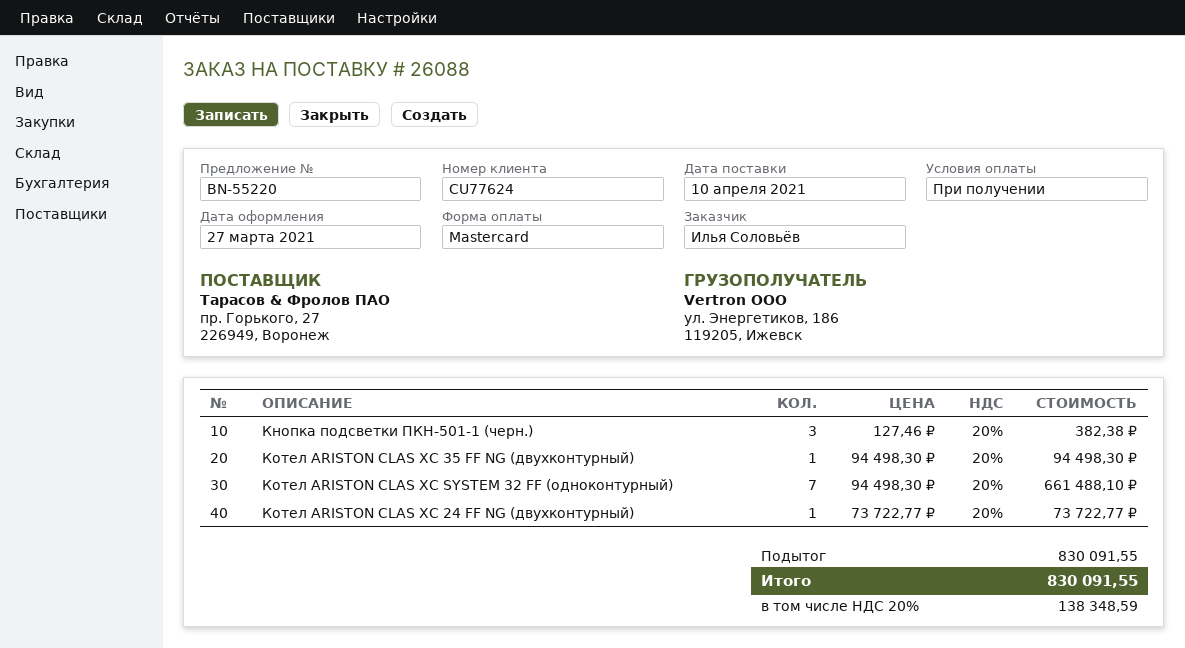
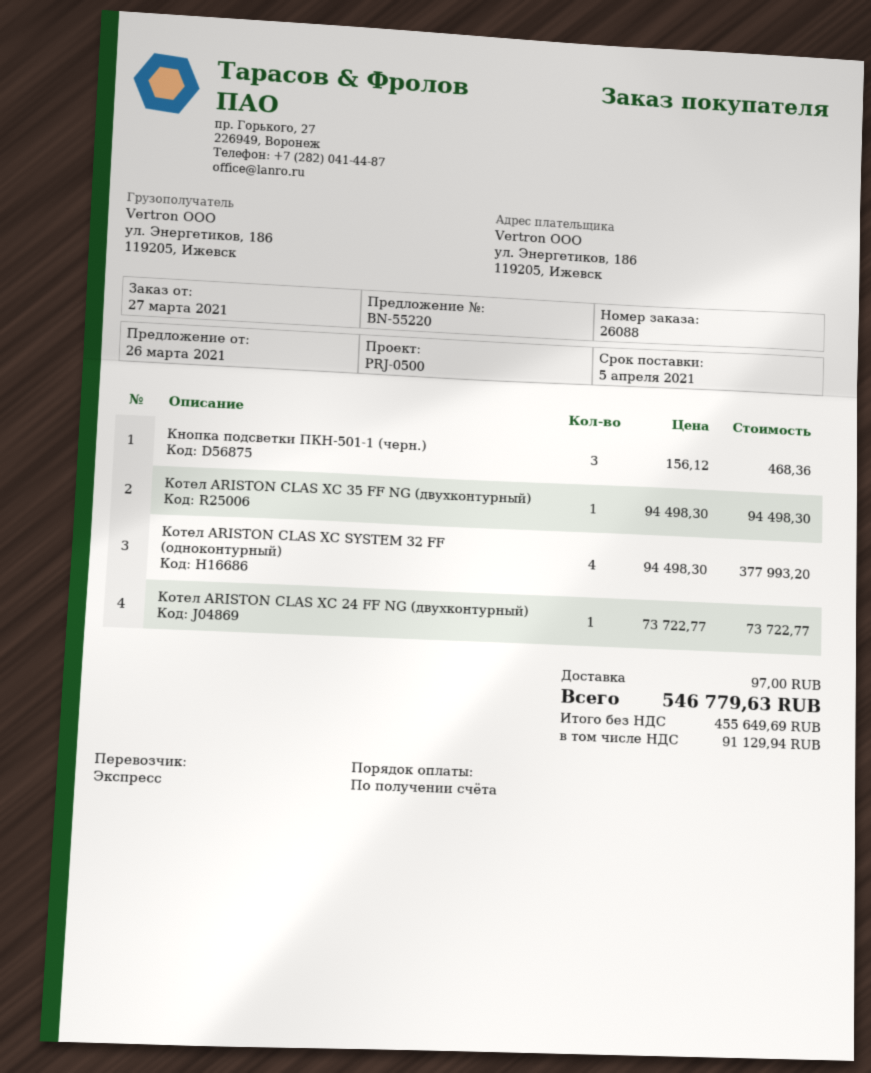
delivery date: 2021-04-10 -> 2021-04-05
Кнопка подсветки ПКН-501-1 (черн.): 3 x 127.46 = 382.38 -> 3 x 156.12 = 468.36
Котел ARISTON CLAS XC SYSTEM 32 FF (одноконтурный): 7 x 94498.30 = 661488.10 -> 4 x 94498.30 = 377993.20
shipping: none -> 97.00
tax: 138348.59 -> 91129.94
total: 830091.55 -> 546779.63

